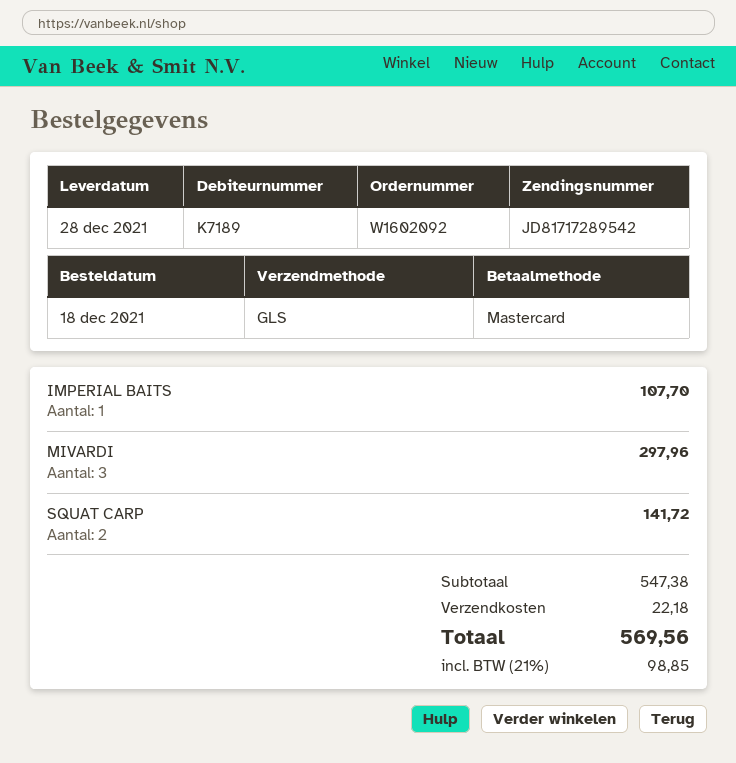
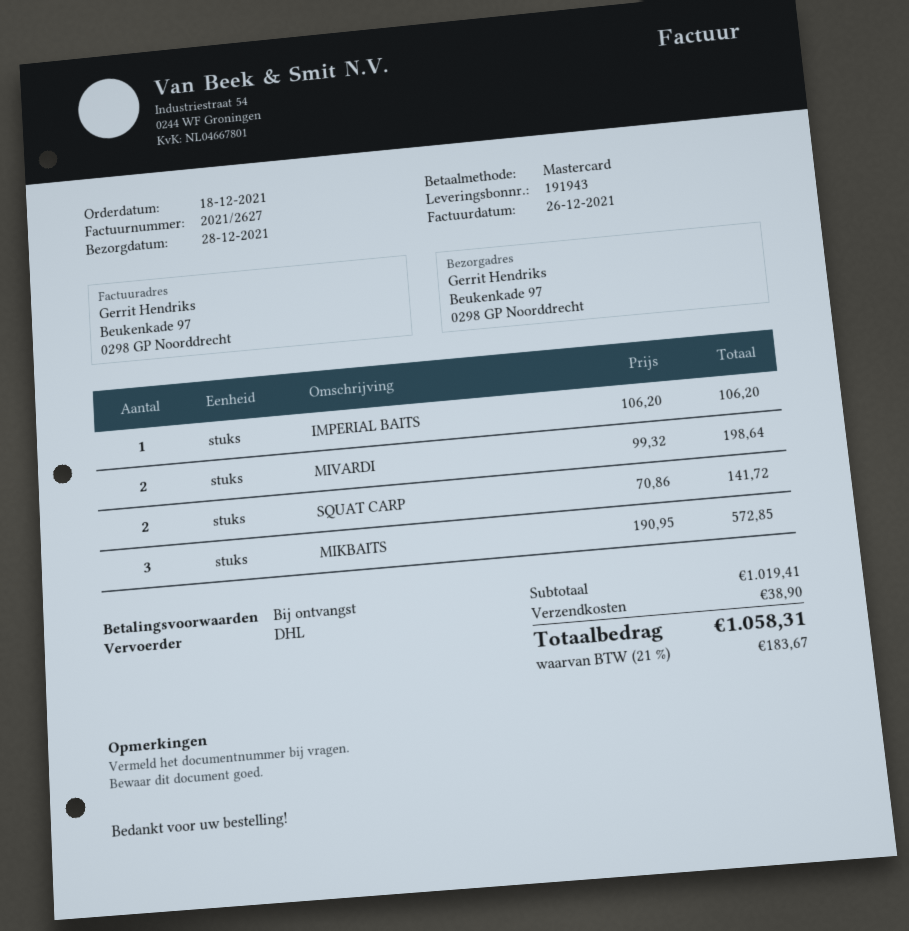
shipping method: GLS -> DHL
IMPERIAL BAITS: 1 for 107.70 -> 1 for 106.20
MIVARDI: 3 for 297.96 -> 2 for 198.64
MIKBAITS: none -> 3 for 572.85
subtotal: 547.38 -> 1019.41
shipping: 22.18 -> 38.90
tax: 21% = 98.85 -> 21% = 183.67
total: 569.56 -> 1058.31

